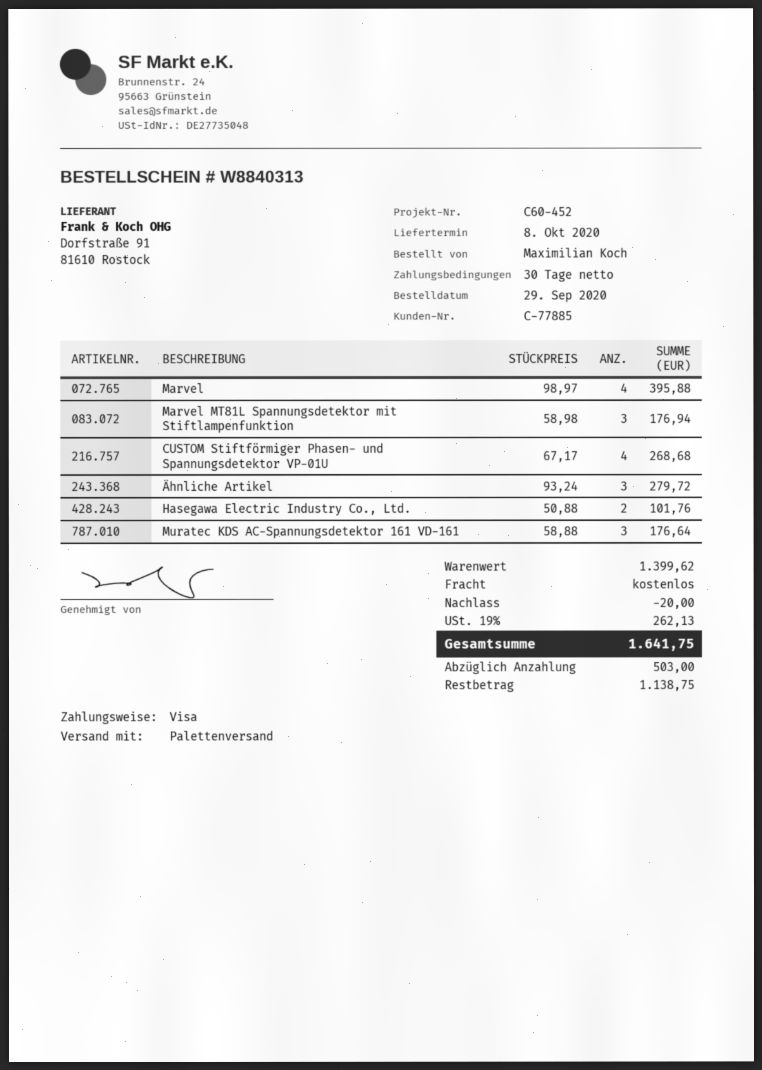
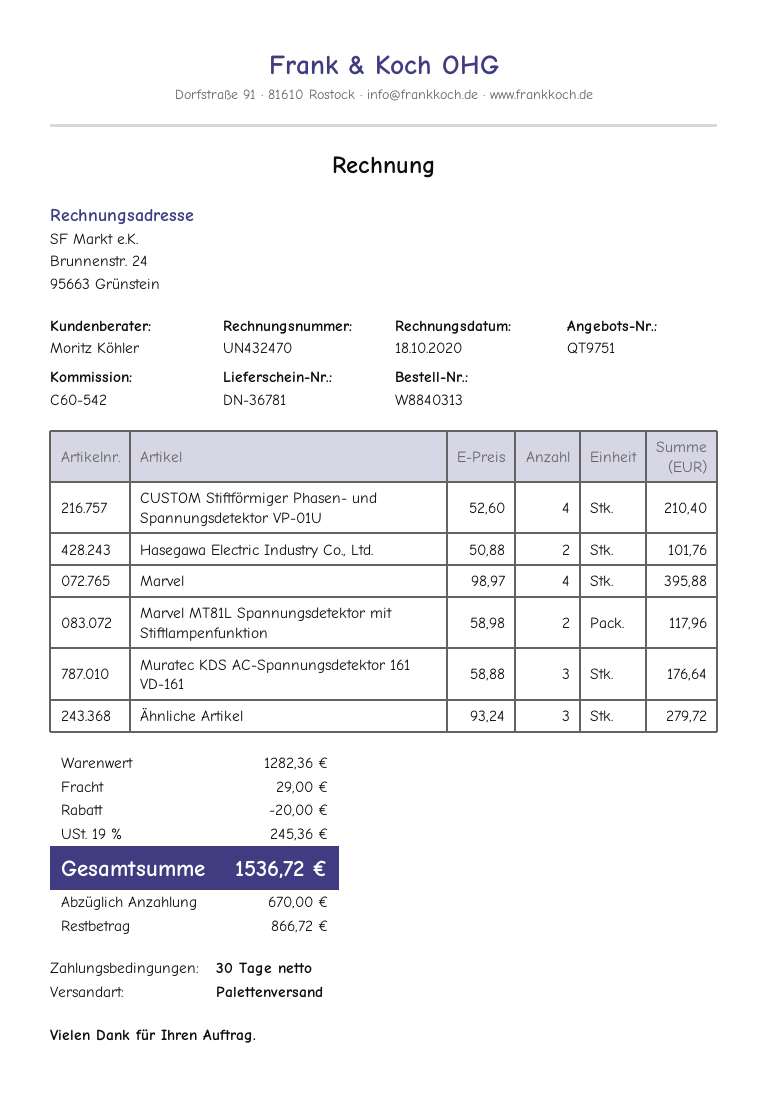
reference: C60-452 -> C60-542
Marvel MT81L Spannungsdetektor mit Stiftlampenfunktion: 3 x 58.98 = 176.94 -> 2 x 58.98 = 117.96
CUSTOM Stiftförmiger Phasen- und Spannungsdetektor VP-01U: 4 x 67.17 = 268.68 -> 4 x 52.60 = 210.40
subtotal: 1399.62 -> 1282.36
shipping: 0.00 -> 29.00
tax: 19% = 262.13 -> 19% = 245.36
total: 1641.75 -> 1536.72
deposit: 503.00 -> 670.00
balance: 1138.75 -> 866.72

